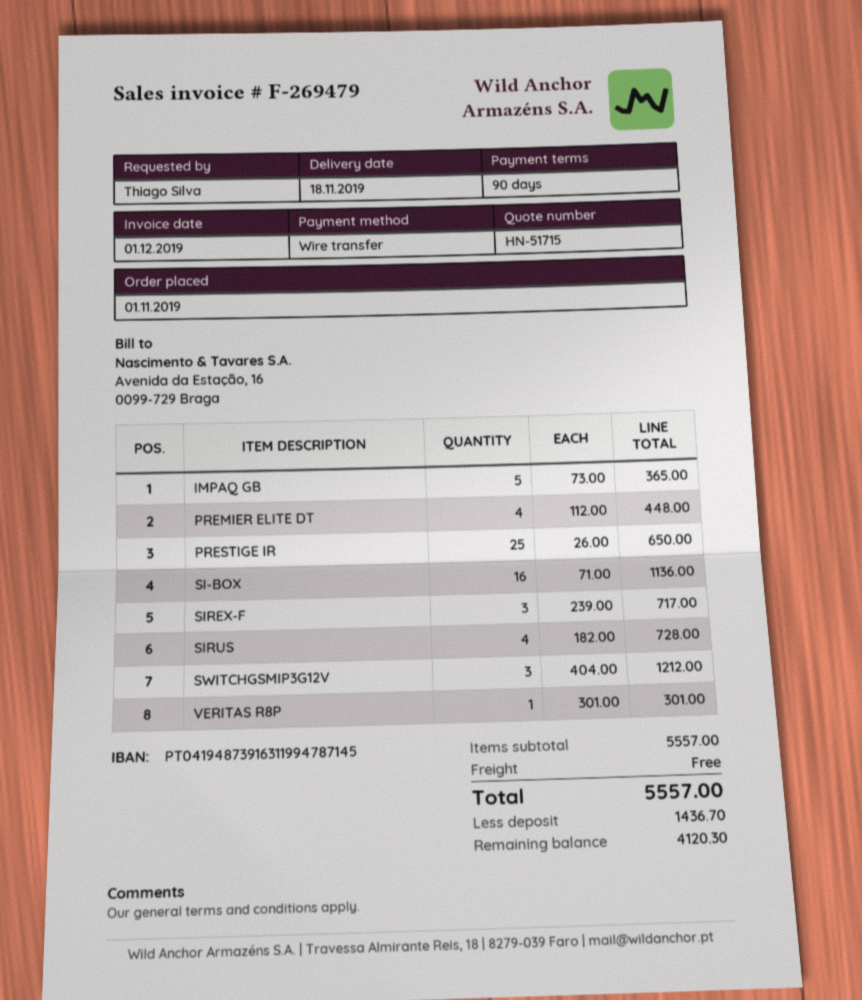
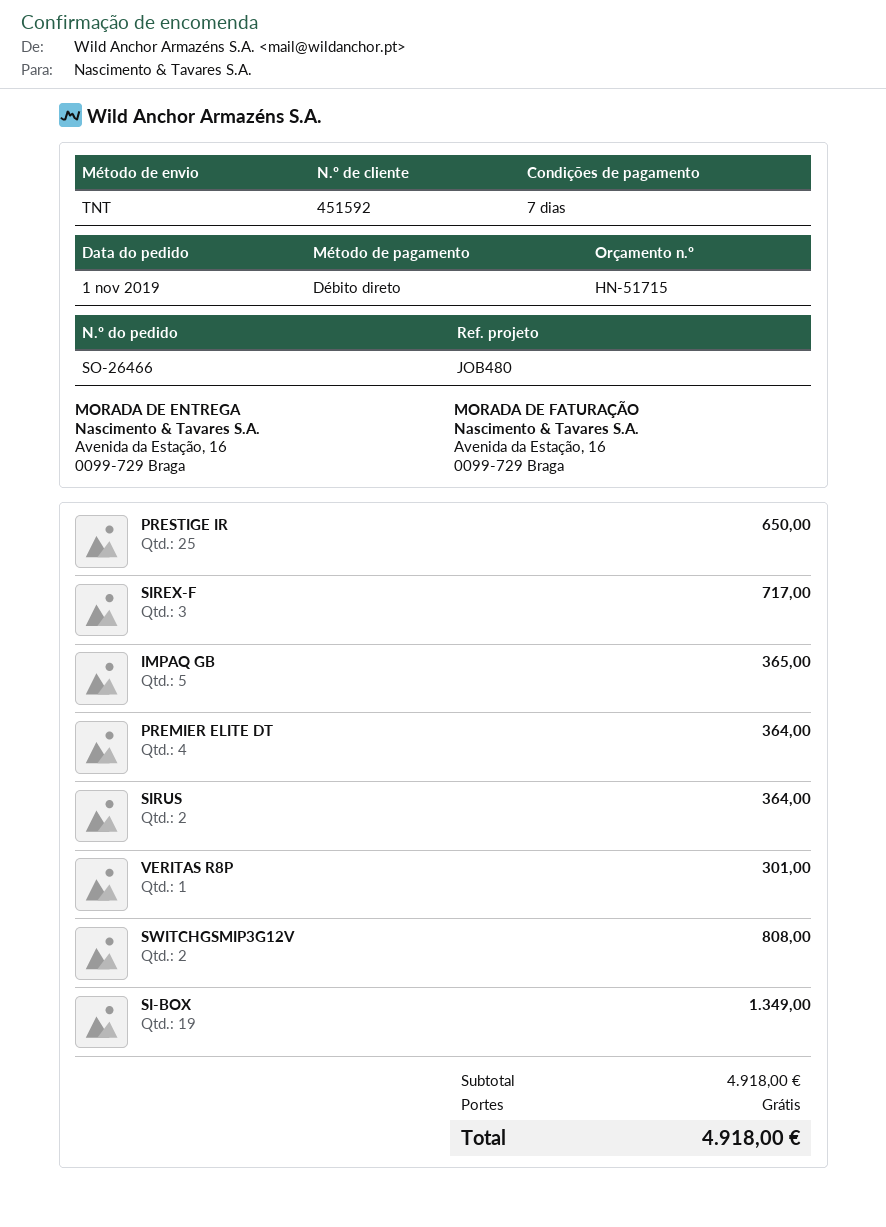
payment terms: 90 days -> 7 days
payment method: bank transfer -> direct debit
PREMIER ELITE DT: 4 for 448.00 -> 4 for 364.00
SI-BOX: 16 for 1136.00 -> 19 for 1349.00
SIRUS: 4 for 728.00 -> 2 for 364.00
SWITCHGSMIP3G12V: 3 for 1212.00 -> 2 for 808.00
subtotal: 5557.00 -> 4918.00
total: 5557.00 -> 4918.00

